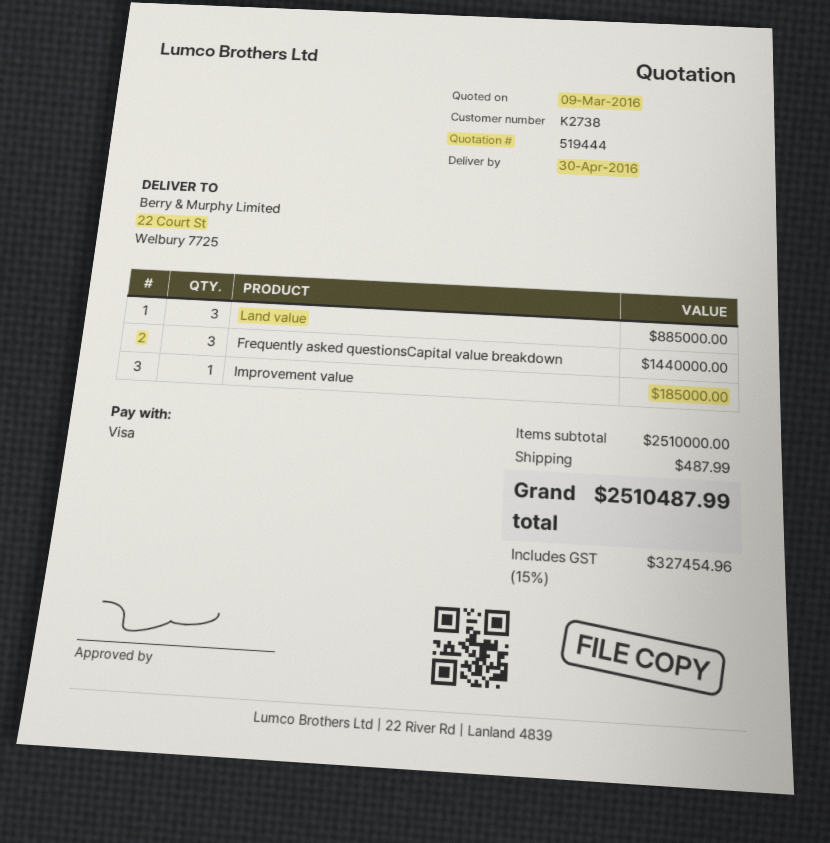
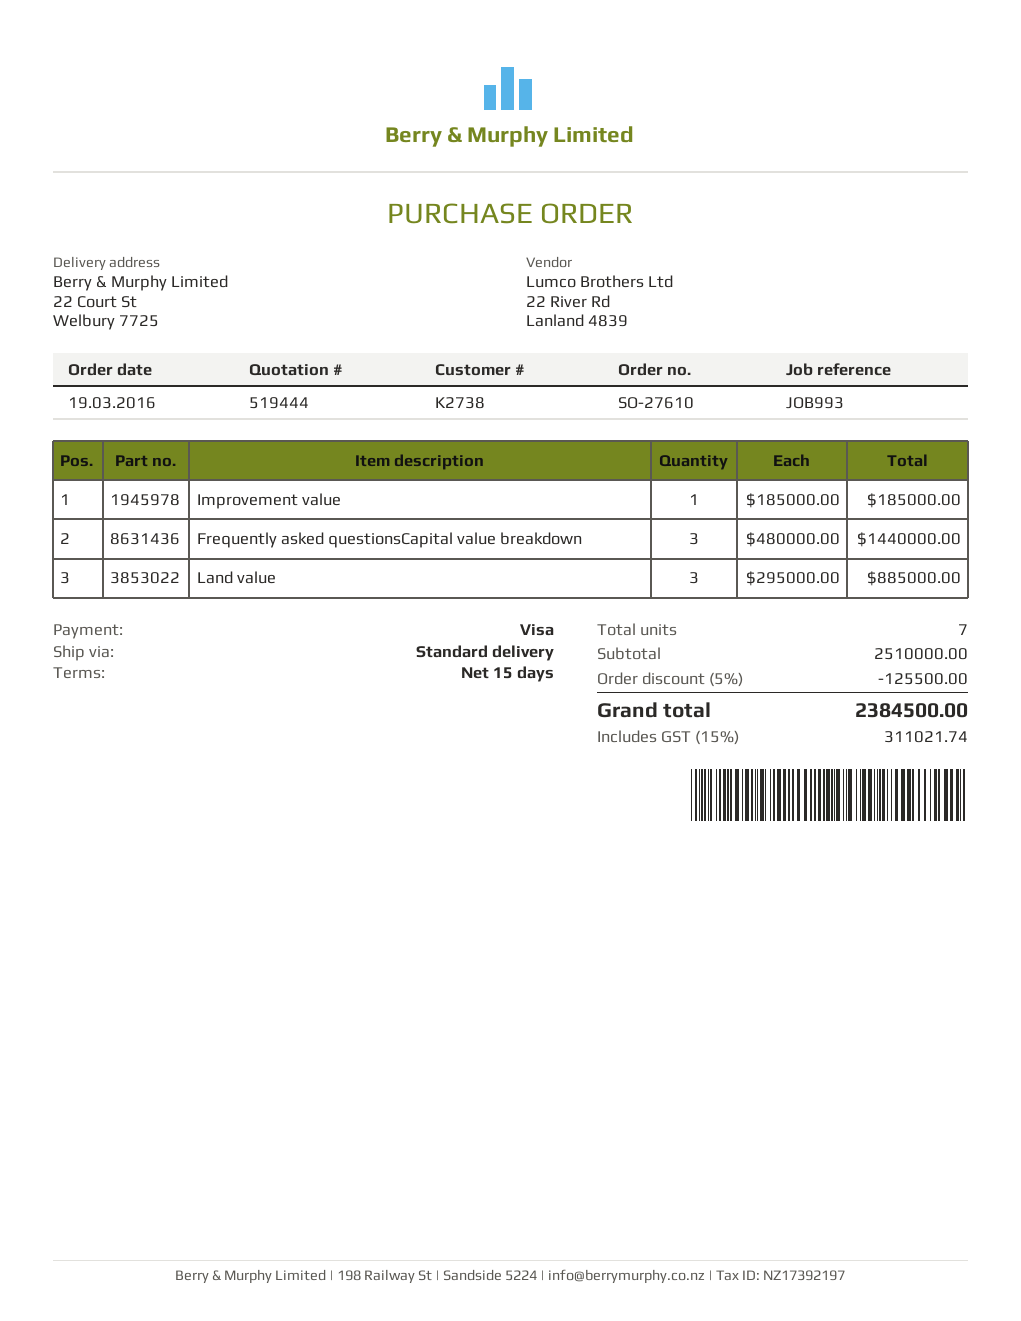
discount: none -> 5% = 125500.00
shipping: 487.99 -> none
tax: 15% = 327454.96 -> 15% = 311021.74
total: 2510487.99 -> 2384500.00

